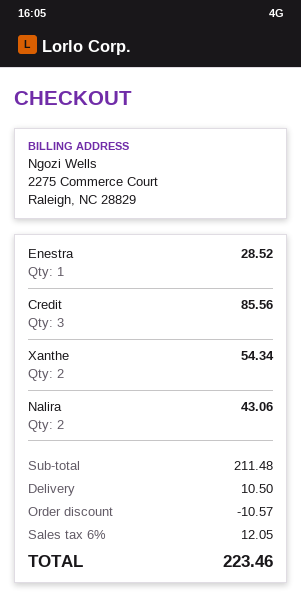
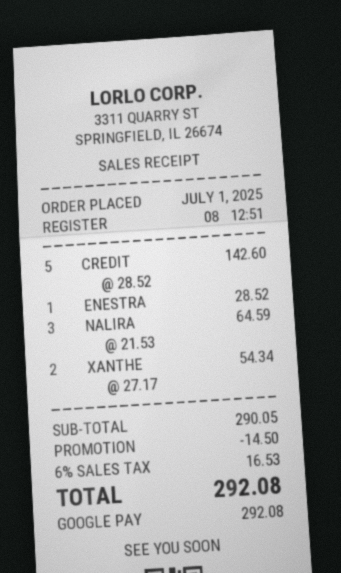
Credit: 3 for 85.56 -> 5 for 142.60
Nalira: 2 for 43.06 -> 3 for 64.59
subtotal: 211.48 -> 290.05
discount: 10.57 -> 14.50
shipping: 10.50 -> none
tax: 6% = 12.05 -> 6% = 16.53
total: 223.46 -> 292.08

